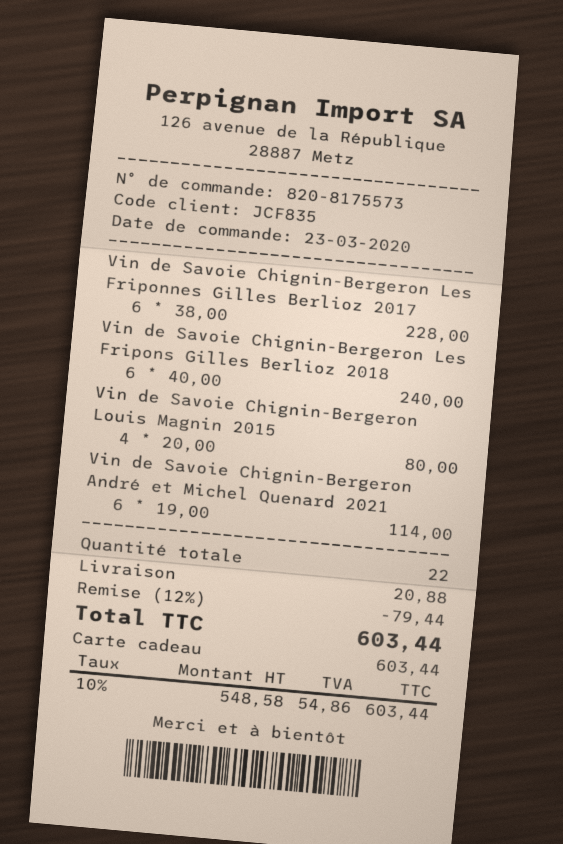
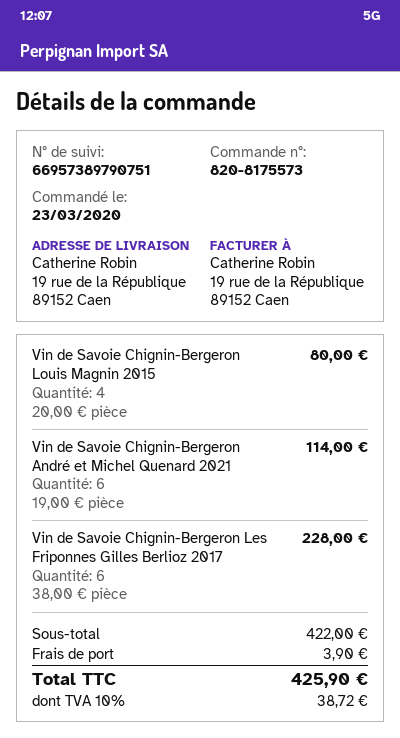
Vin de Savoie Chignin-Bergeron Les Fripons Gilles Berlioz 2018: 6 x 40.00 = 240.00 -> none
discount: 12% = 79.44 -> none
shipping: 20.88 -> 3.90
tax: 10% = 54.86 -> 10% = 38.72
total: 603.44 -> 425.90

